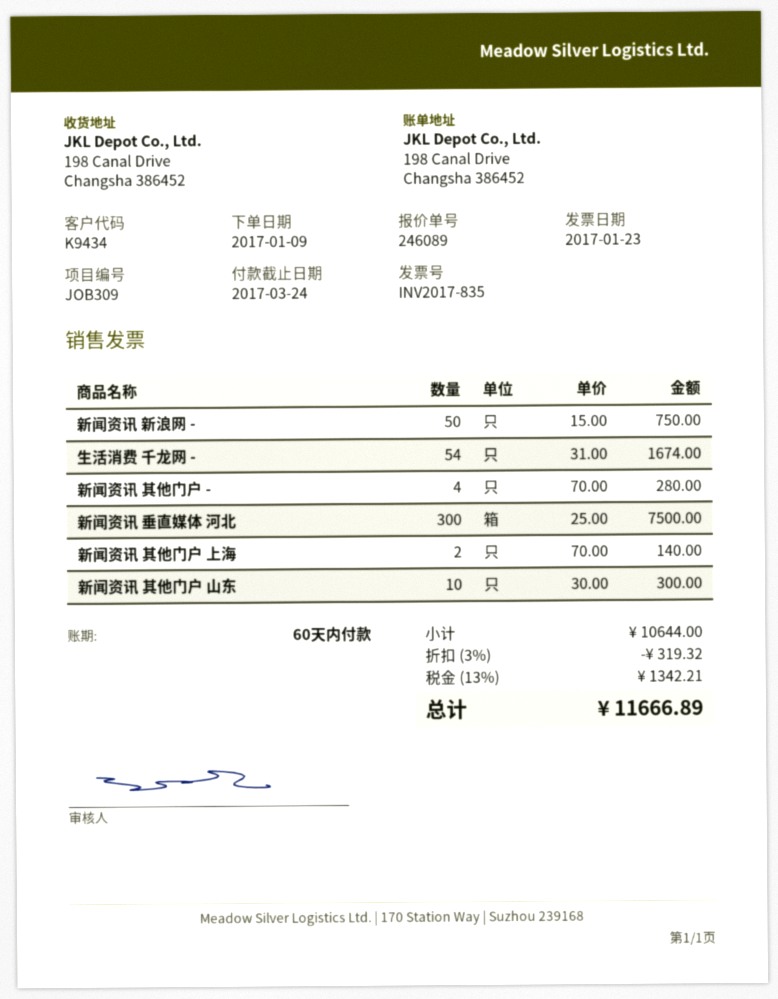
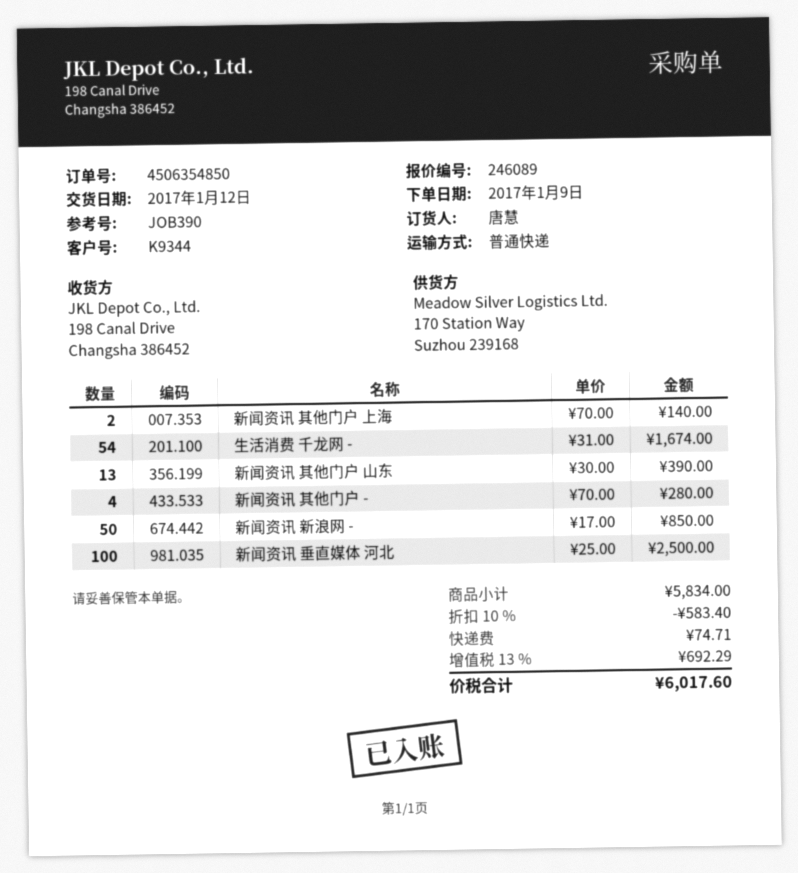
customer number: K9434 -> K9344
reference: JOB309 -> JOB390
新闻资讯 新浪网 -: 50 x 15.00 = 750.00 -> 50 x 17.00 = 850.00
新闻资讯 垂直媒体 河北: 300 x 25.00 = 7500.00 -> 100 x 25.00 = 2500.00
新闻资讯 其他门户 山东: 10 x 30.00 = 300.00 -> 13 x 30.00 = 390.00
subtotal: 10644.00 -> 5834.00
discount: 3% = 319.32 -> 10% = 583.40
shipping: none -> 74.71
tax: 13% = 1342.21 -> 13% = 692.29
total: 11666.89 -> 6017.60

